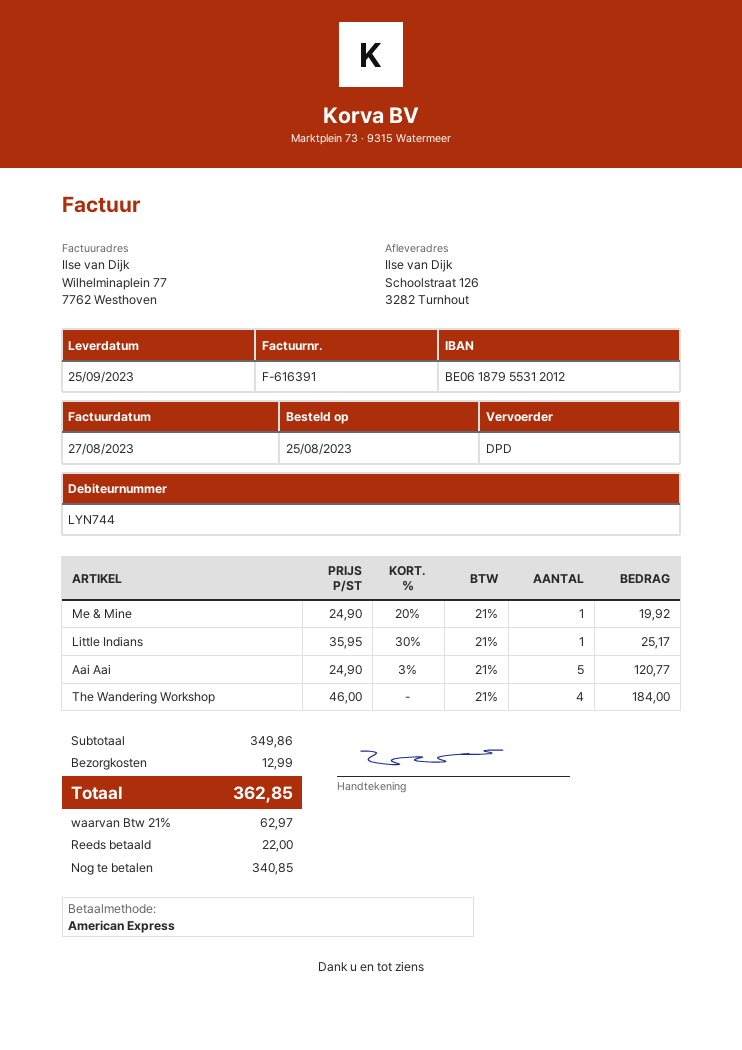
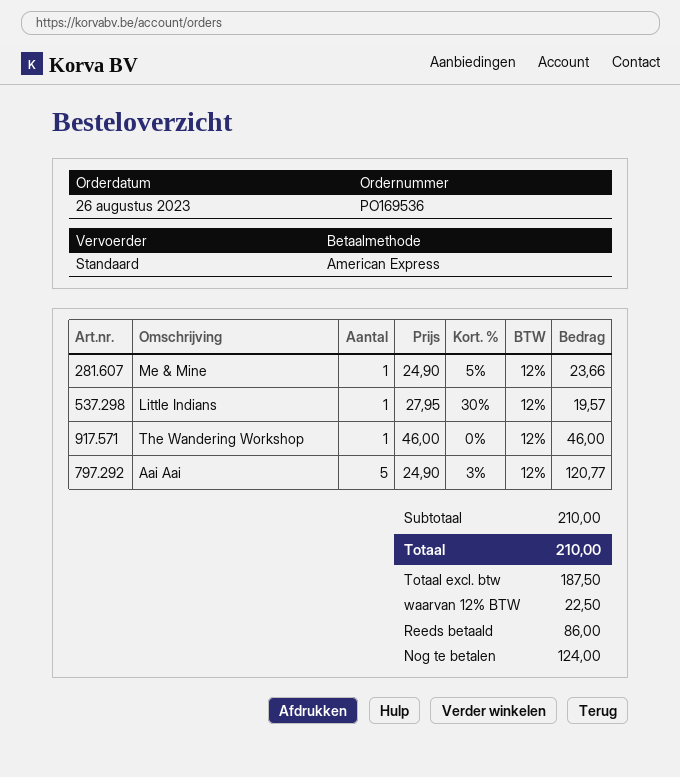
order date: 2023-08-25 -> 2023-08-26
shipping method: DPD -> standard
Me & Mine: 1 x 24.90 - 20% = 19.92 -> 1 x 24.90 - 5% = 23.66
Little Indians: 1 x 35.95 - 30% = 25.17 -> 1 x 27.95 - 30% = 19.57
The Wandering Workshop: 4 x 46.00 = 184.00 -> 1 x 46.00 = 46.00
subtotal: 349.86 -> 210.00
shipping: 12.99 -> none
tax: 21% = 62.97 -> 12% = 22.50
total: 362.85 -> 210.00
deposit: 22.00 -> 86.00
balance: 340.85 -> 124.00

